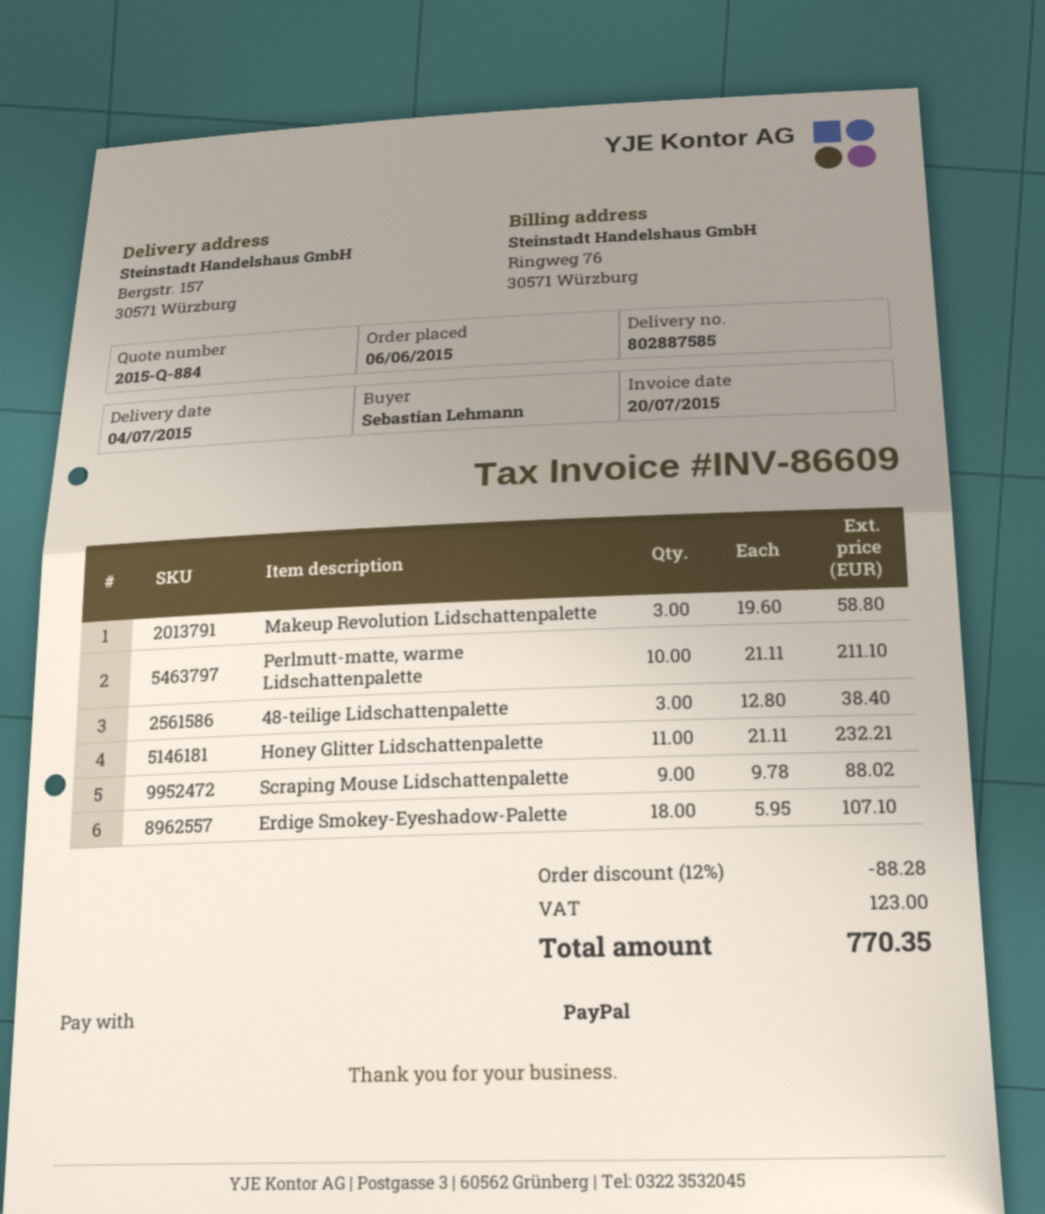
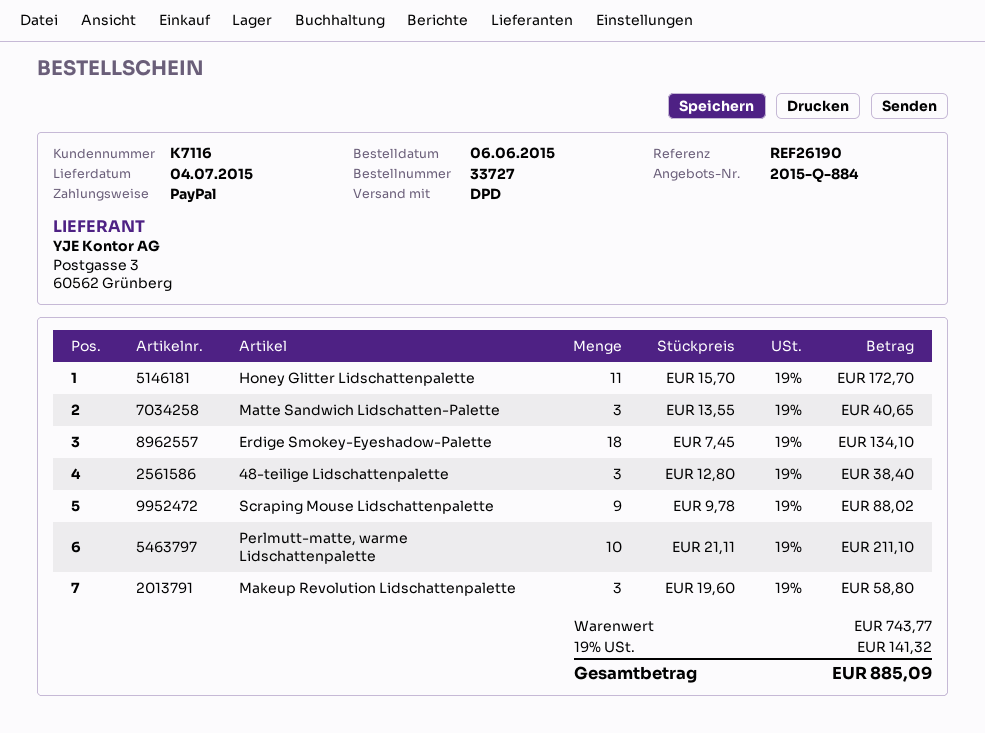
Honey Glitter Lidschattenpalette: 11 x 21.11 = 232.21 -> 11 x 15.70 = 172.70
Erdige Smokey-Eyeshadow-Palette: 18 x 5.95 = 107.10 -> 18 x 7.45 = 134.10
Matte Sandwich Lidschatten-Palette: none -> 3 x 13.55 = 40.65
discount: 12% = 88.28 -> none
tax: 123.00 -> 141.32
total: 770.35 -> 885.09

